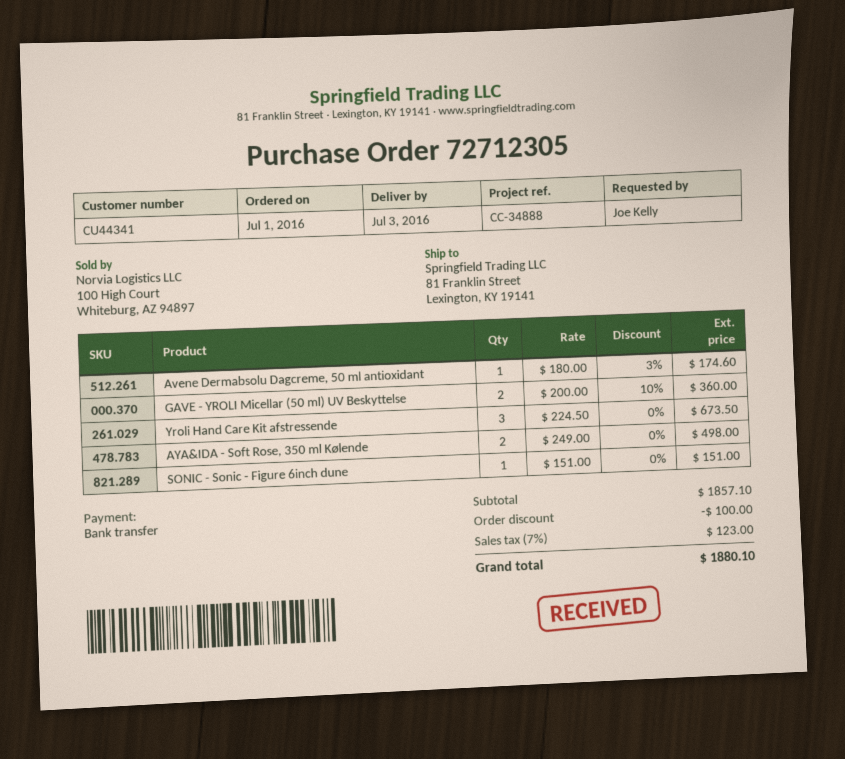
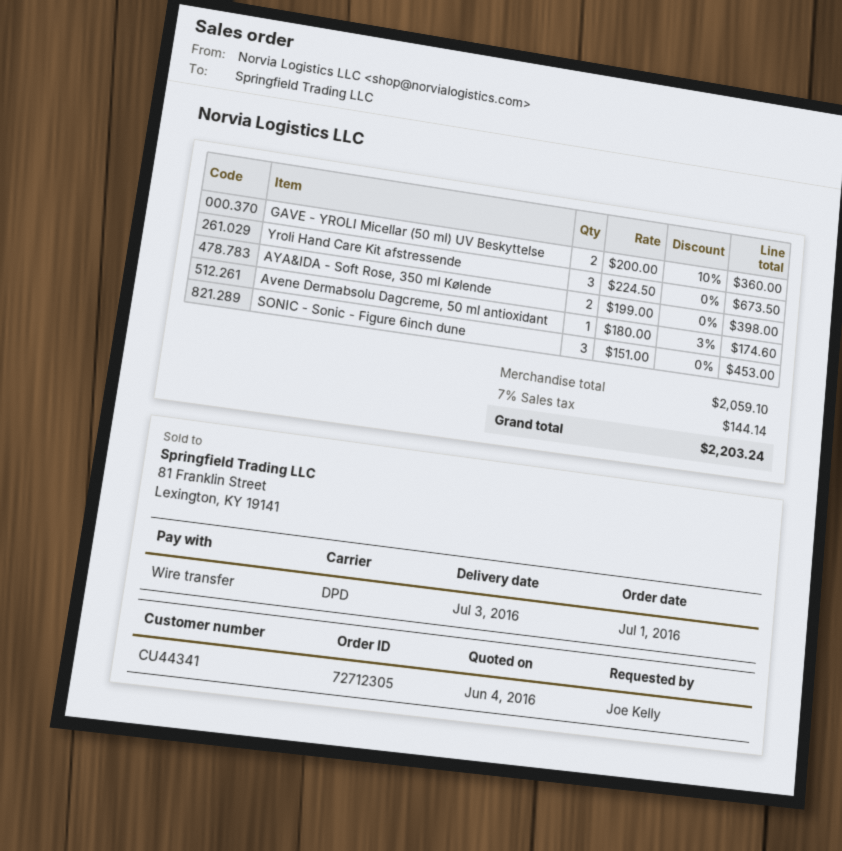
AYA&IDA - Soft Rose, 350 ml Kølende: 2 x 249.00 = 498.00 -> 2 x 199.00 = 398.00
SONIC - Sonic - Figure 6inch dune: 1 x 151.00 = 151.00 -> 3 x 151.00 = 453.00
subtotal: 1857.10 -> 2059.10
discount: 100.00 -> none
tax: 7% = 123.00 -> 7% = 144.14
total: 1880.10 -> 2203.24

